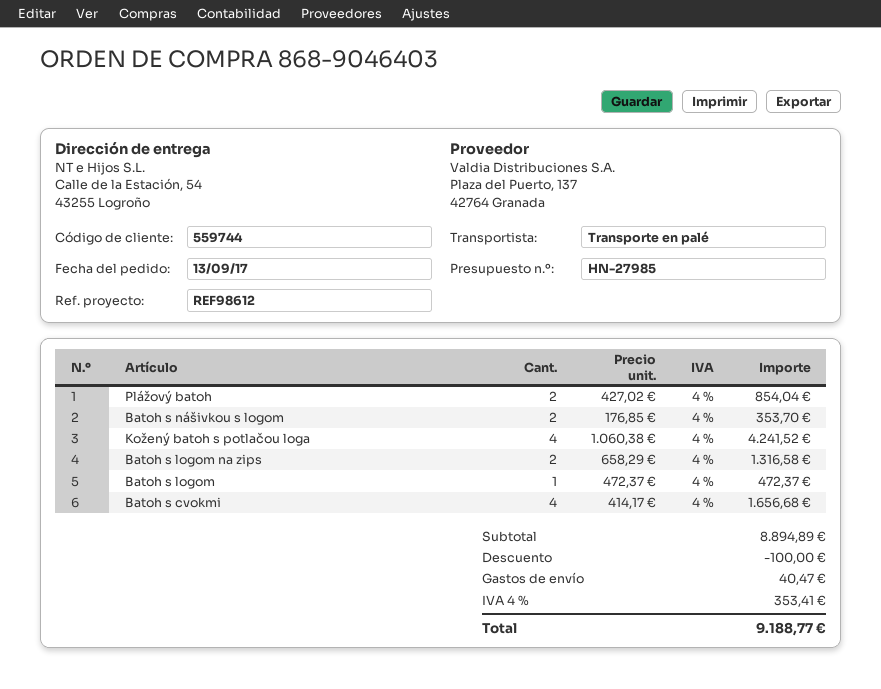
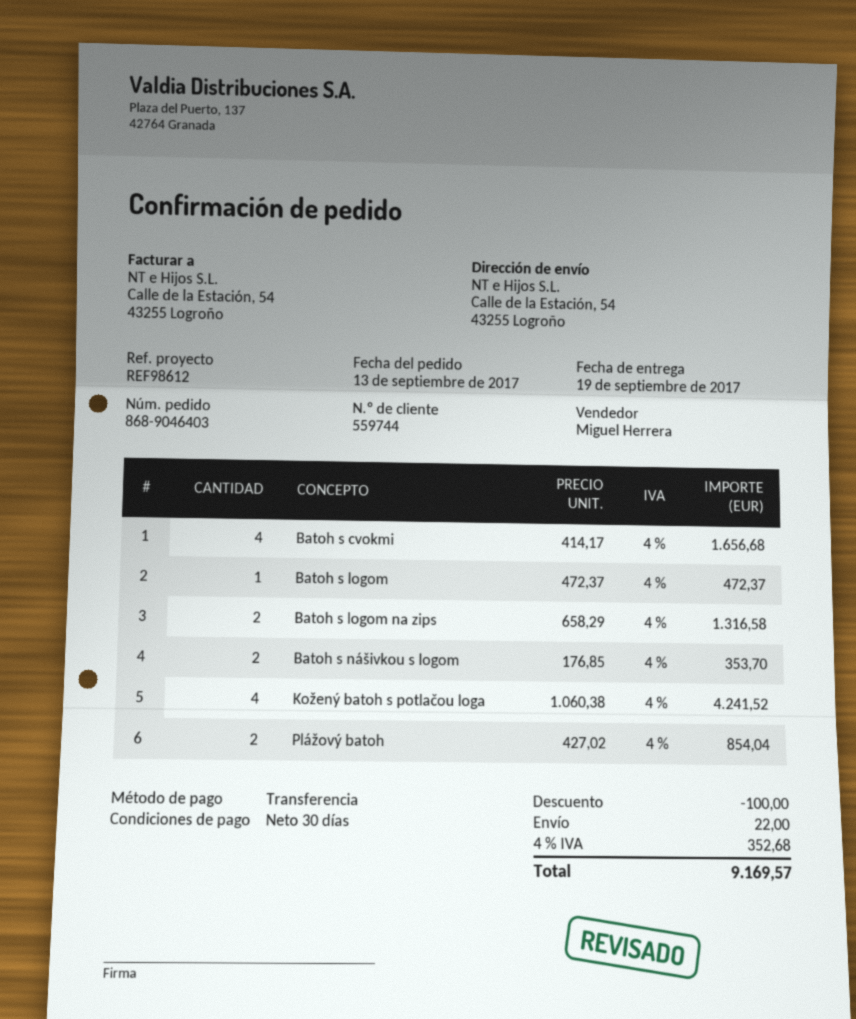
shipping: 40.47 -> 22.00
tax: 4% = 353.41 -> 4% = 352.68
total: 9188.77 -> 9169.57

